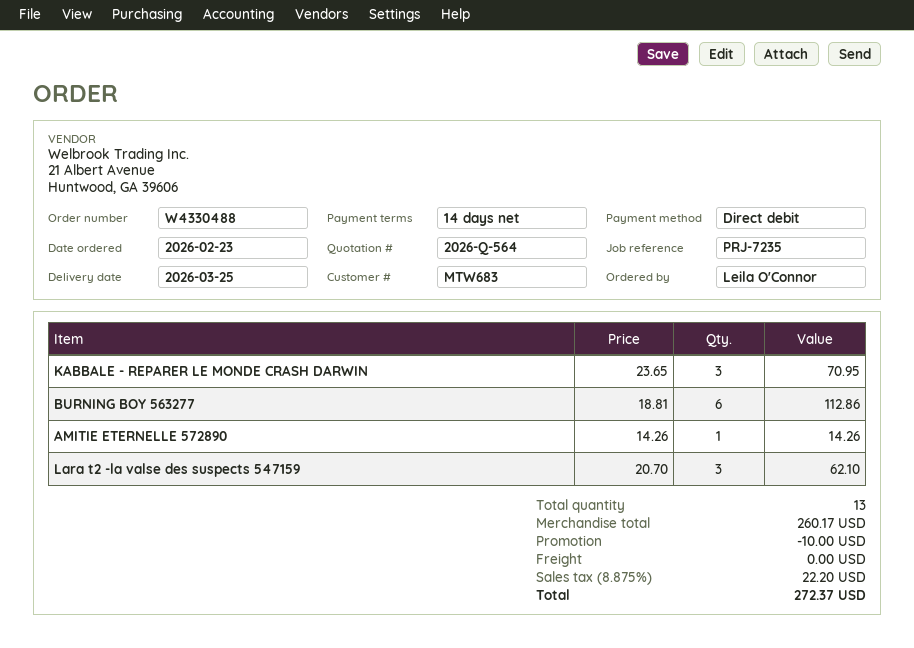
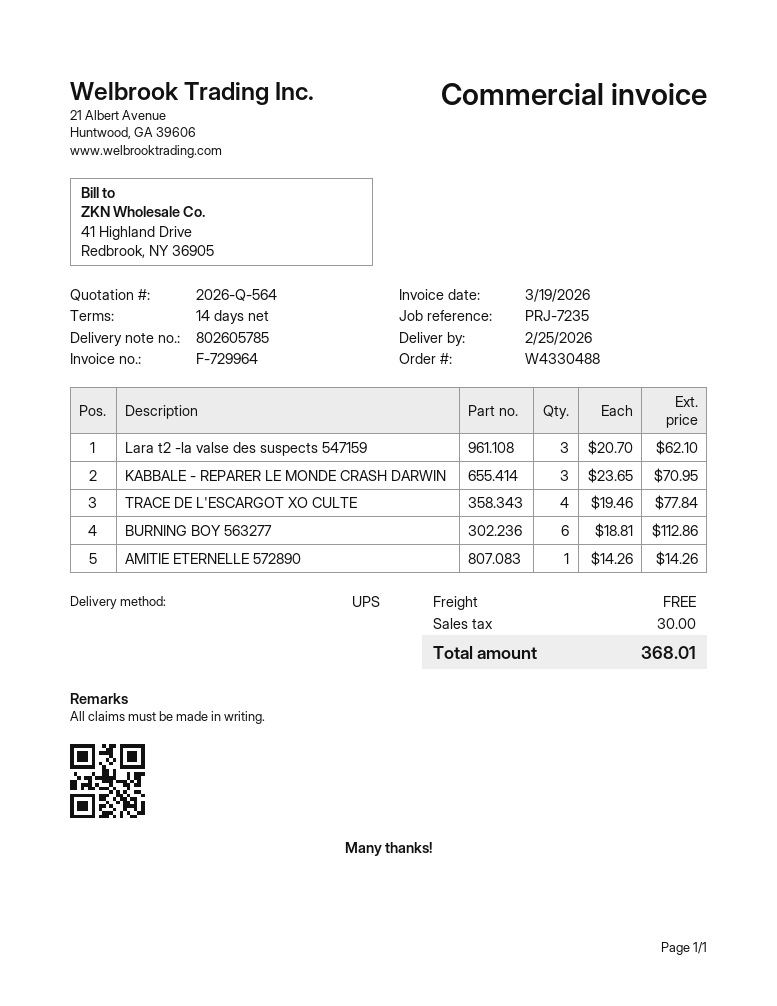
delivery date: 2026-03-25 -> 2026-02-25
TRACE DE L'ESCARGOT XO CULTE: none -> 4 x 19.46 = 77.84
discount: 10.00 -> none
tax: 22.20 -> 30.00
total: 272.37 -> 368.01

